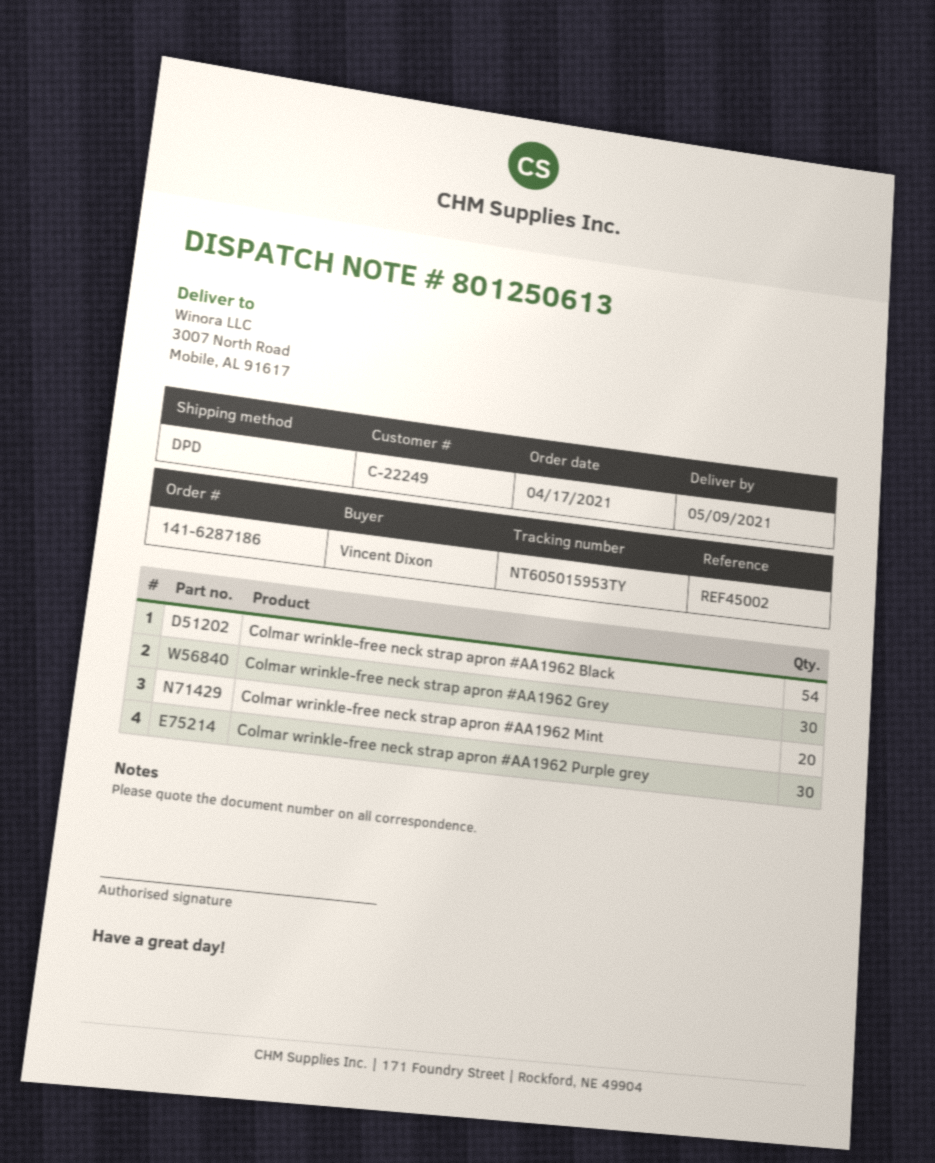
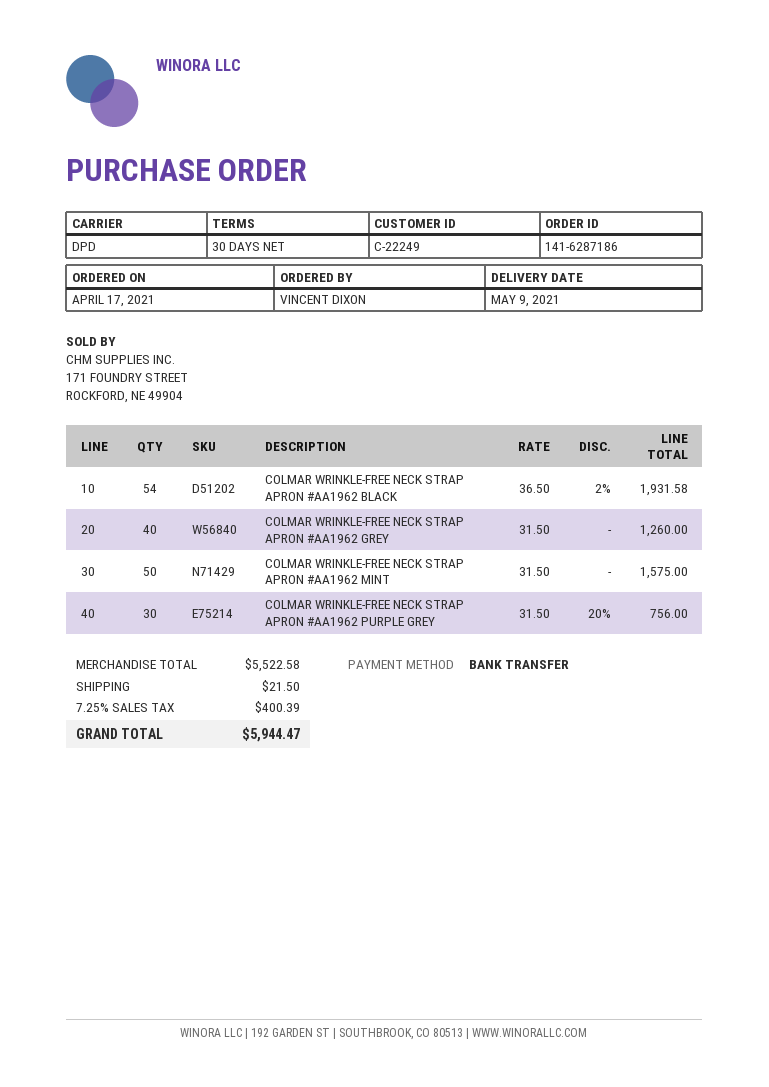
Colmar wrinkle-free neck strap apron #AA1962 Grey: 30 -> 40
Colmar wrinkle-free neck strap apron #AA1962 Mint: 20 -> 50

